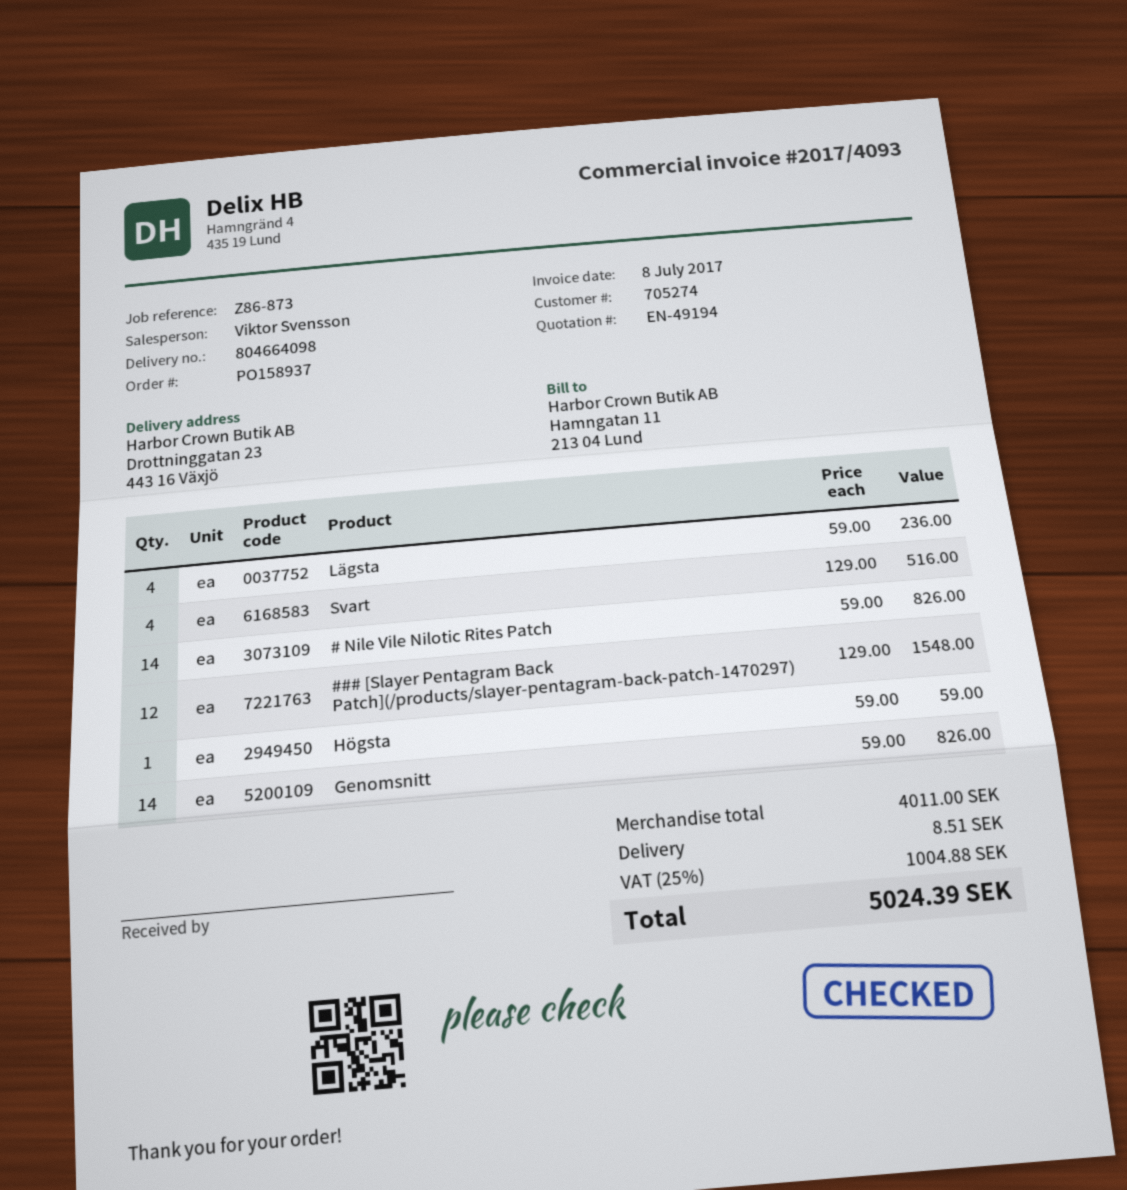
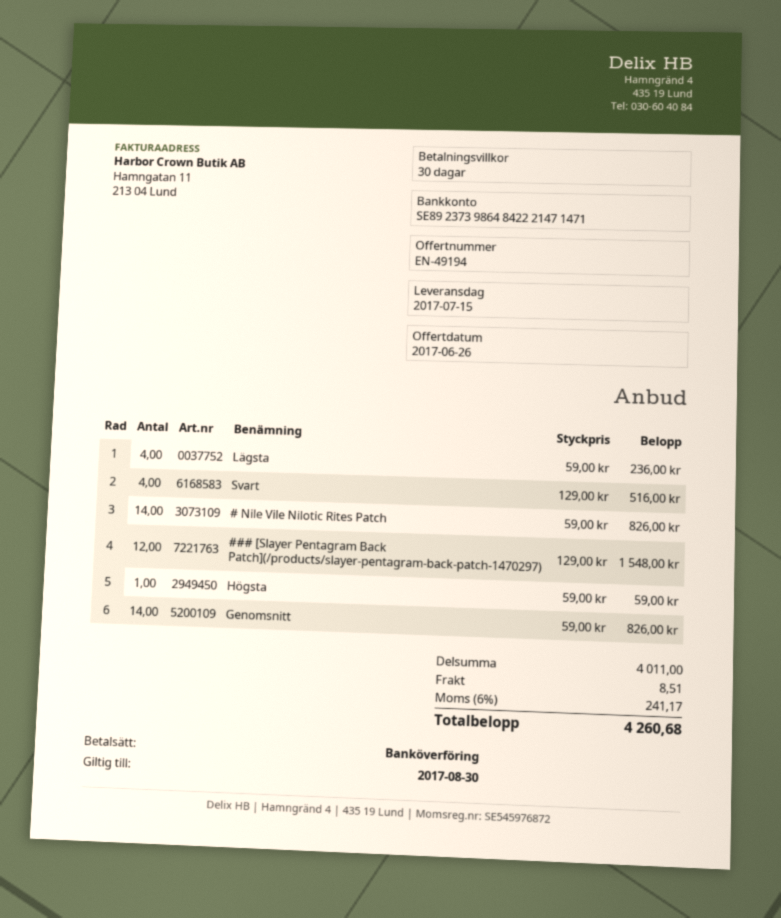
tax: 25% = 1004.88 -> 6% = 241.17
total: 5024.39 -> 4260.68

